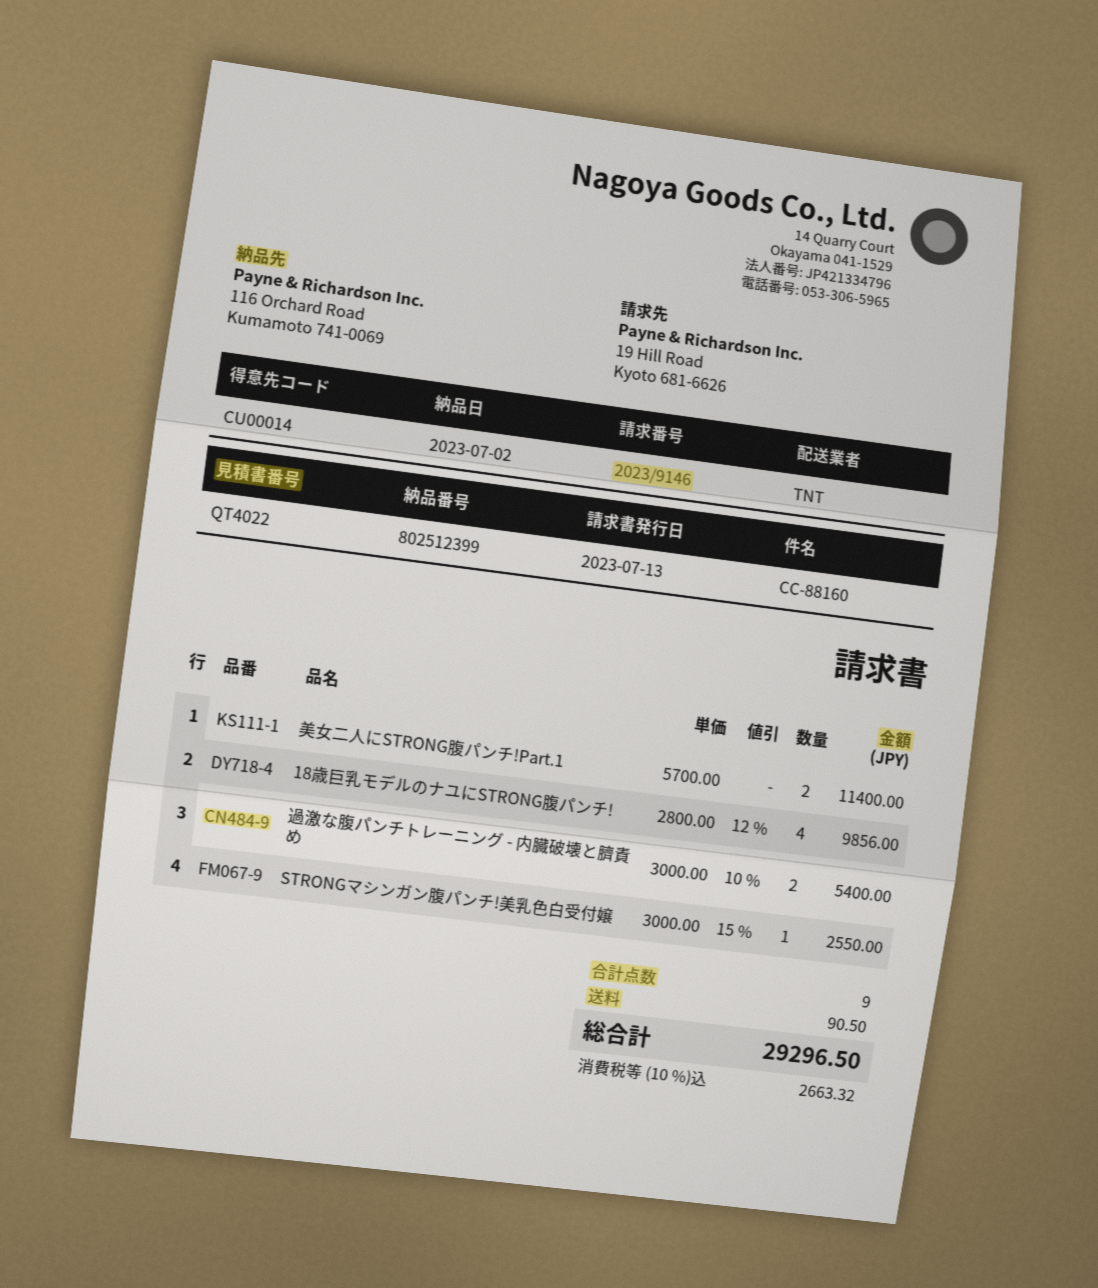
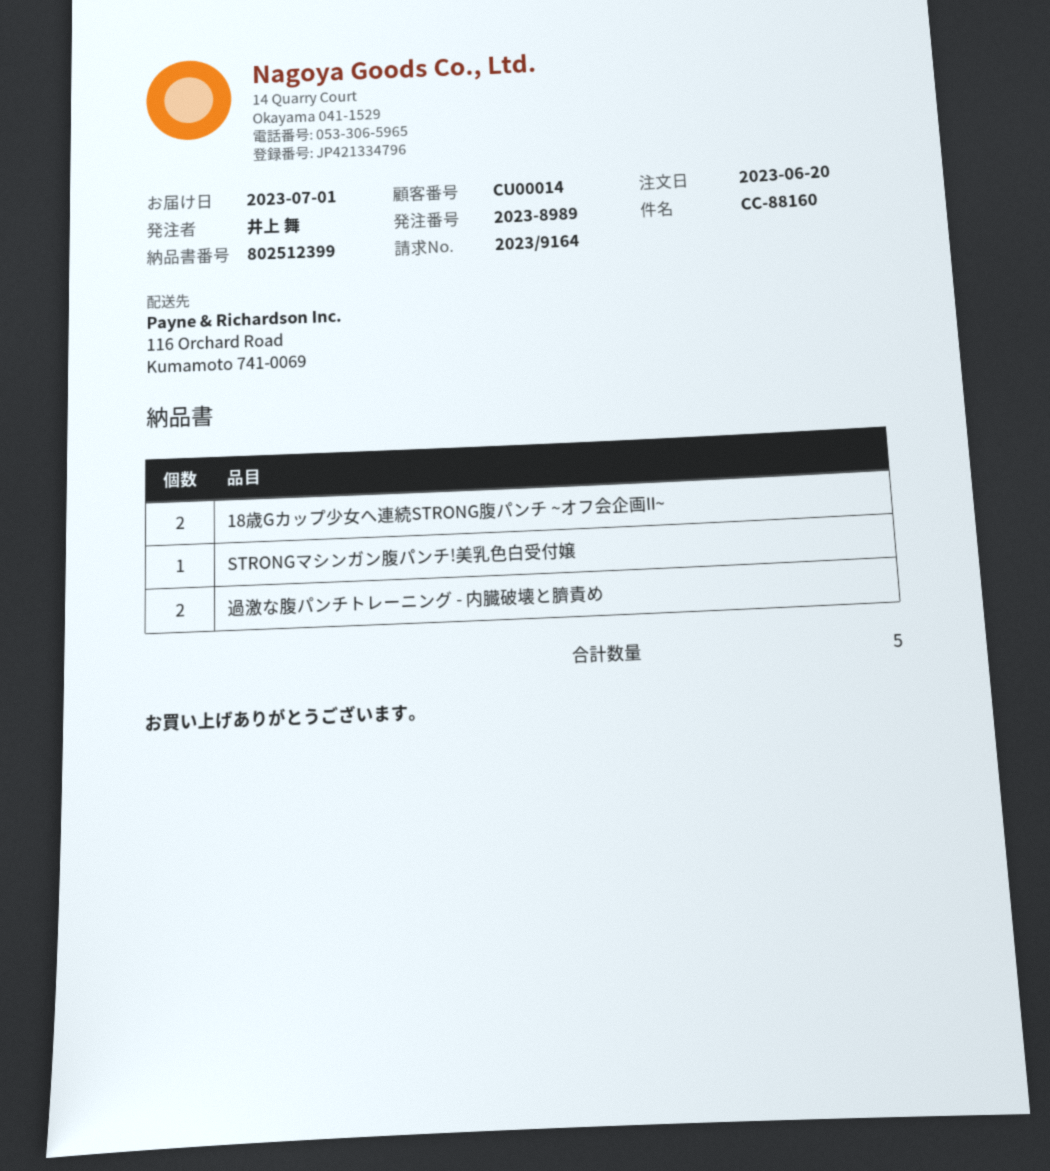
delivery date: 2023-07-02 -> 2023-07-01
invoice number: 2023/9146 -> 2023/9164
美女二人にSTRONG腹パンチ!Part.1: 2 -> none
18歳巨乳モデルのナユにSTRONG腹パンチ!: 4 -> none
18歳Gカップ少女へ連続STRONG腹パンチ ~オフ会企画II~: none -> 2
total quantity: 9 -> 5

